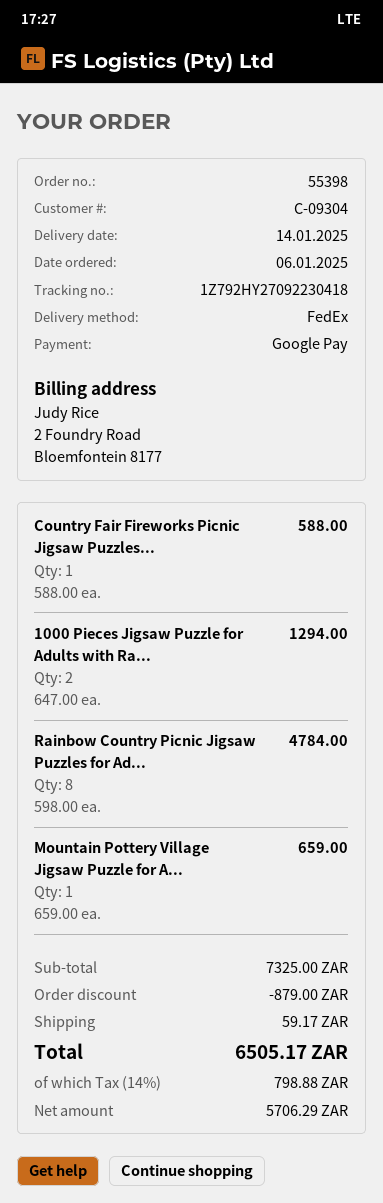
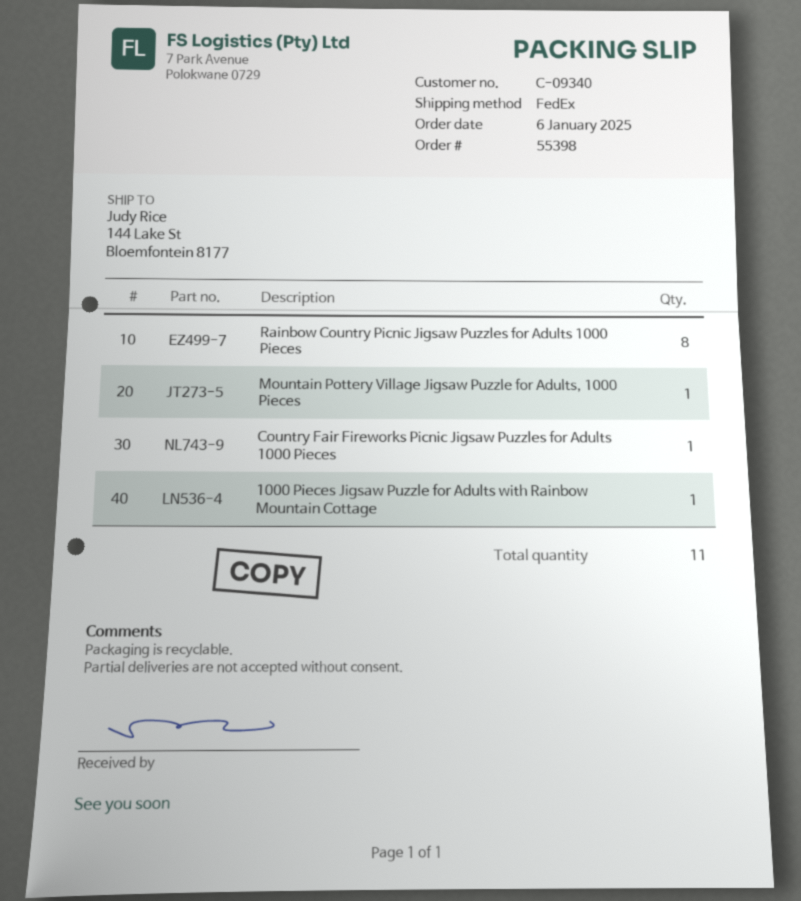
customer number: C-09304 -> C-09340
1000 Pieces Jigsaw Puzzle for Adults with Ra...: 2 -> 1

